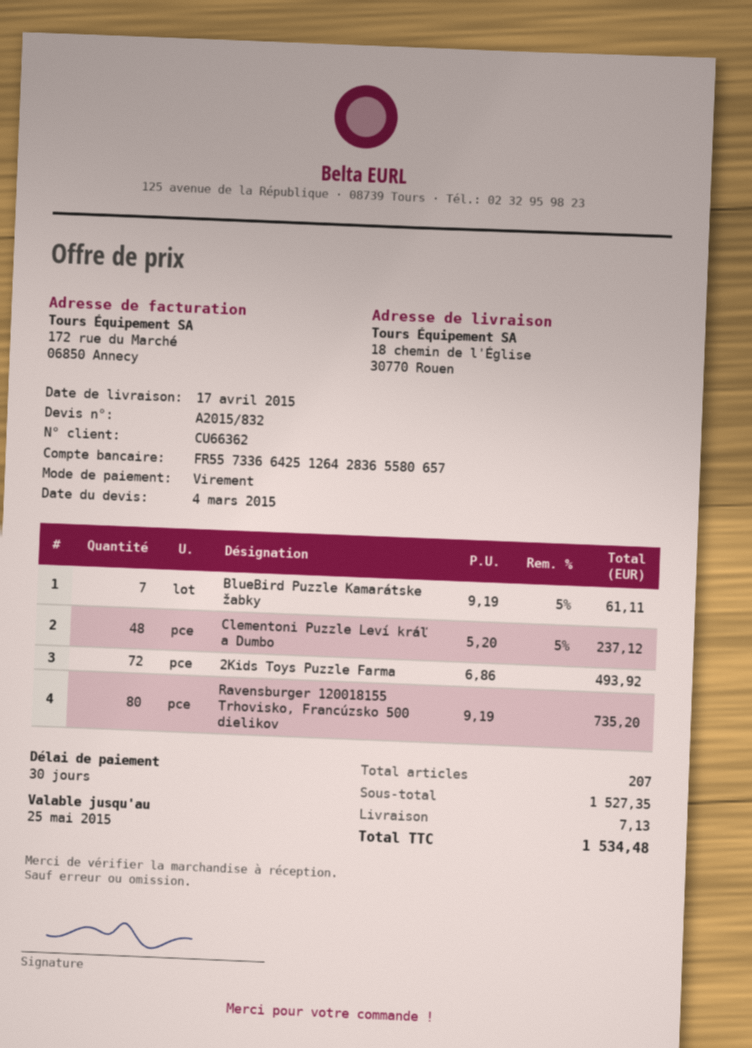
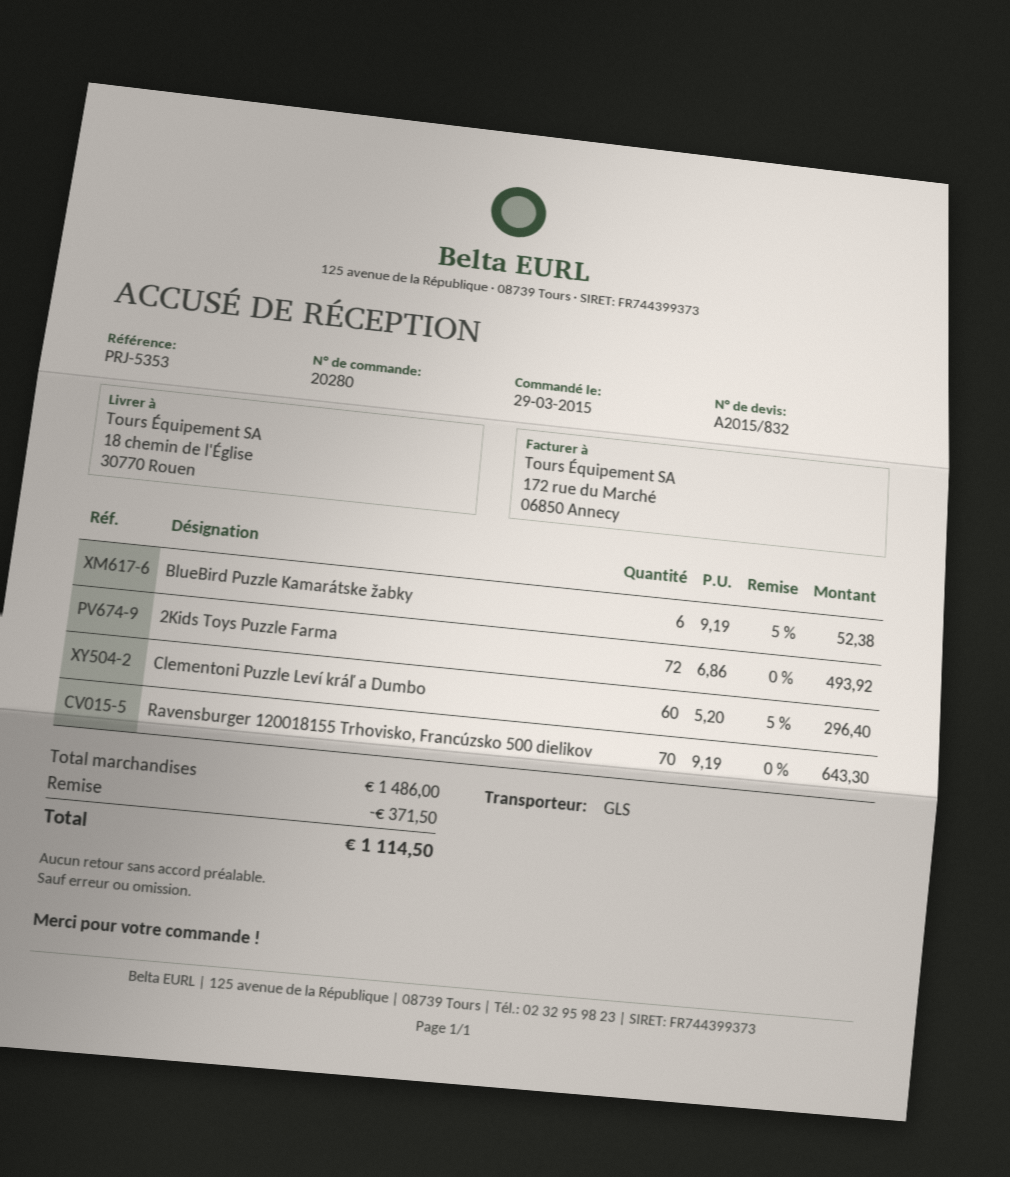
BlueBird Puzzle Kamarátske žabky: 7 x 9.19 - 5% = 61.11 -> 6 x 9.19 - 5% = 52.38
Clementoni Puzzle Leví kráľ a Dumbo: 48 x 5.20 - 5% = 237.12 -> 60 x 5.20 - 5% = 296.40
Ravensburger 120018155 Trhovisko, Francúzsko 500 dielikov: 80 x 9.19 = 735.20 -> 70 x 9.19 = 643.30
subtotal: 1527.35 -> 1486.00
discount: none -> 371.50
shipping: 7.13 -> none
total: 1534.48 -> 1114.50

